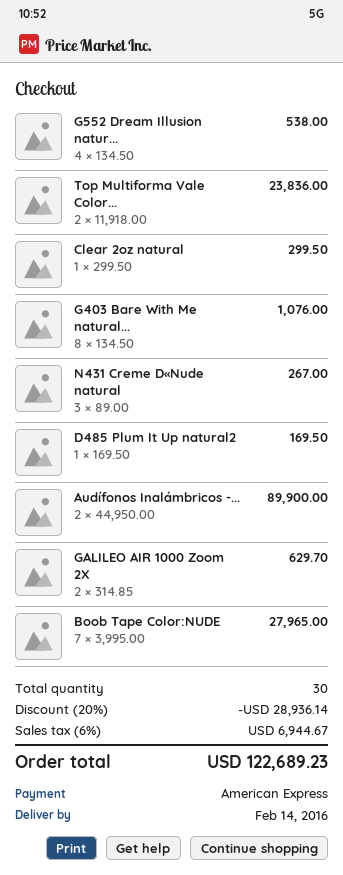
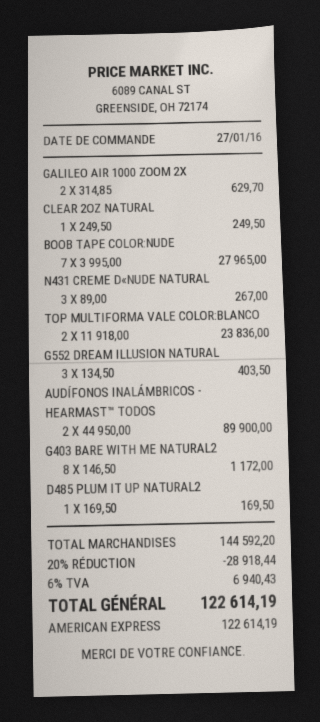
G552 Dream Illusion natur...: 4 x 134.50 = 538.00 -> 3 x 134.50 = 403.50
Clear 2oz natural: 1 x 299.50 = 299.50 -> 1 x 249.50 = 249.50
G403 Bare With Me natural...: 8 x 134.50 = 1076.00 -> 8 x 146.50 = 1172.00
discount: 20% = 28936.14 -> 20% = 28918.44
tax: 6% = 6944.67 -> 6% = 6940.43
total: 122689.23 -> 122614.19

